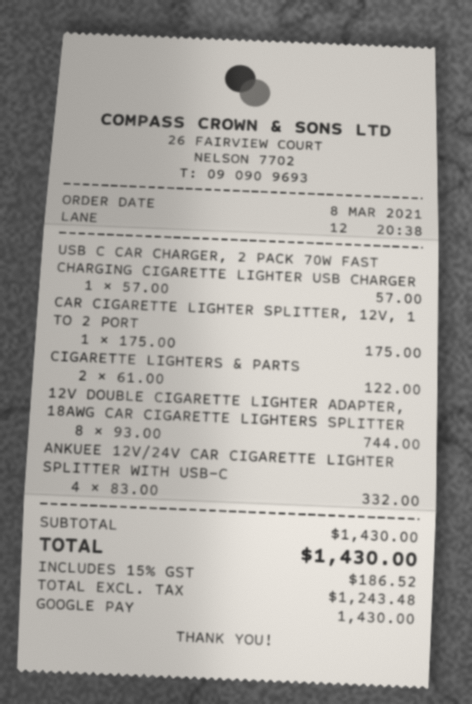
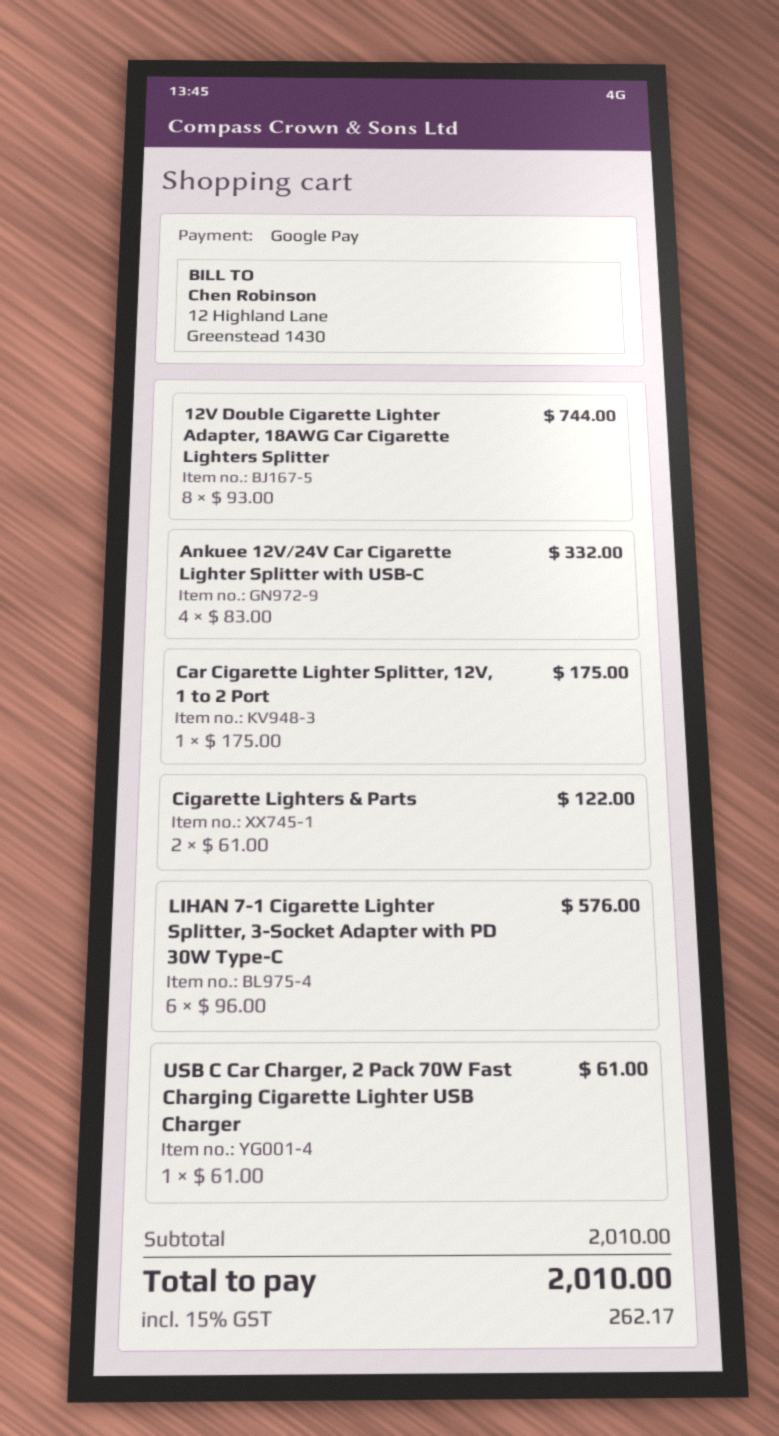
USB C CAR CHARGER, 2 PACK 70W FAST CHARGING CIGARETTE LIGHTER USB CHARGER: 1 x 57.00 = 57.00 -> 1 x 61.00 = 61.00
LIHAN 7-1 Cigarette Lighter Splitter, 3-Socket Adapter with PD 30W Type-C: none -> 6 x 96.00 = 576.00
subtotal: 1430.00 -> 2010.00
tax: 15% = 186.52 -> 15% = 262.17
total: 1430.00 -> 2010.00

